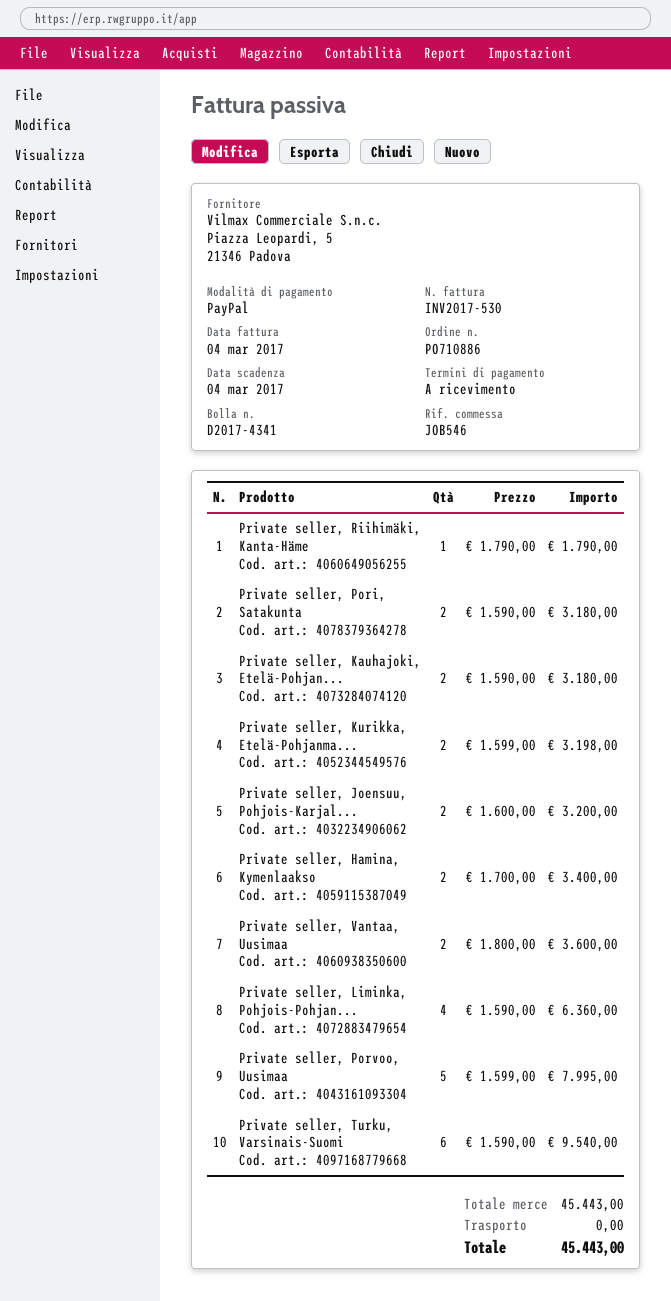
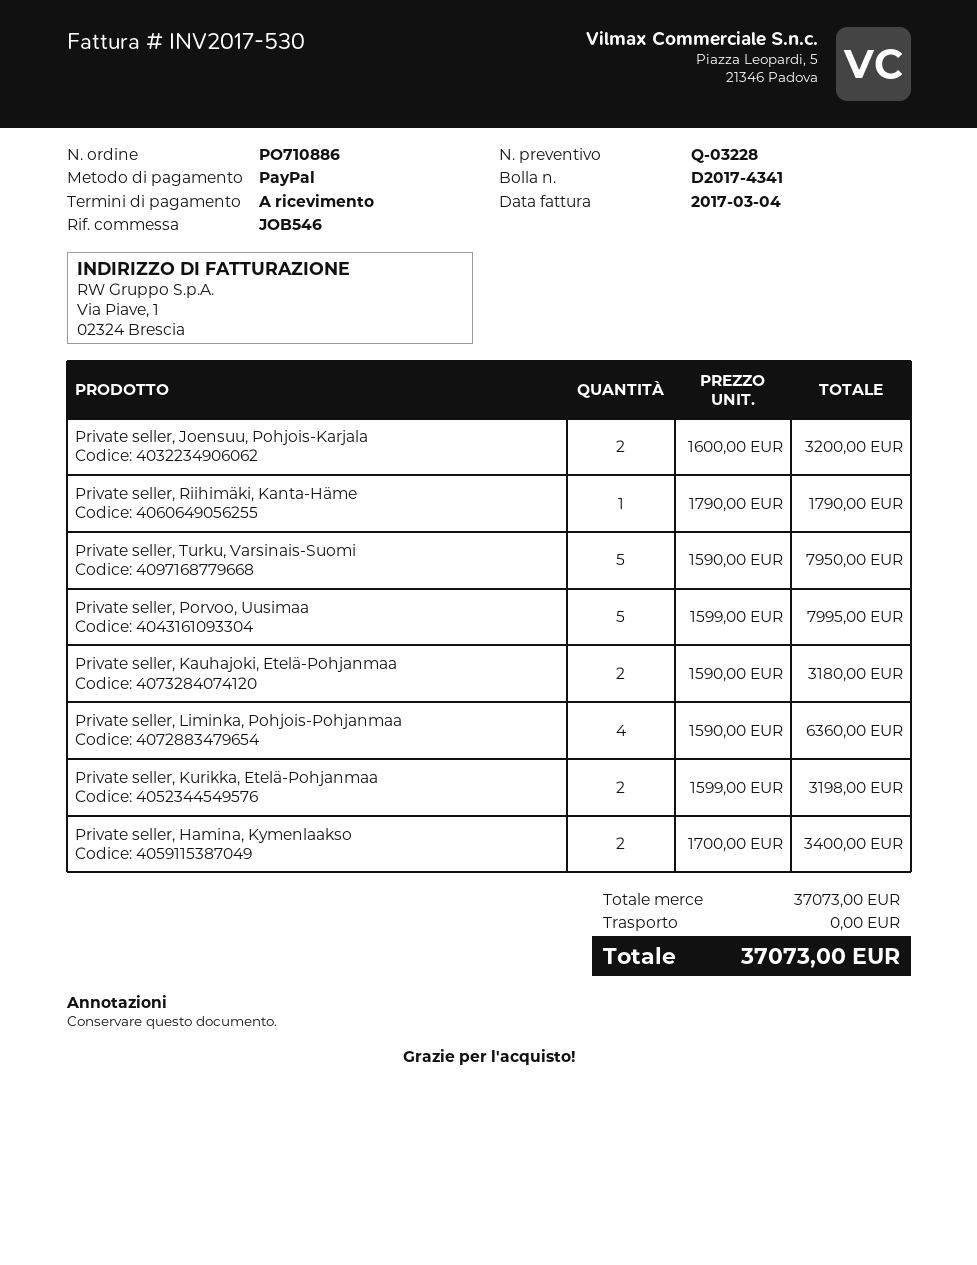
Private seller, Pori, Satakunta: 2 x 1590.00 = 3180.00 -> none
Private seller, Vantaa, Uusimaa: 2 x 1800.00 = 3600.00 -> none
Private seller, Turku, Varsinais-Suomi: 6 x 1590.00 = 9540.00 -> 5 x 1590.00 = 7950.00
subtotal: 45443.00 -> 37073.00
total: 45443.00 -> 37073.00

